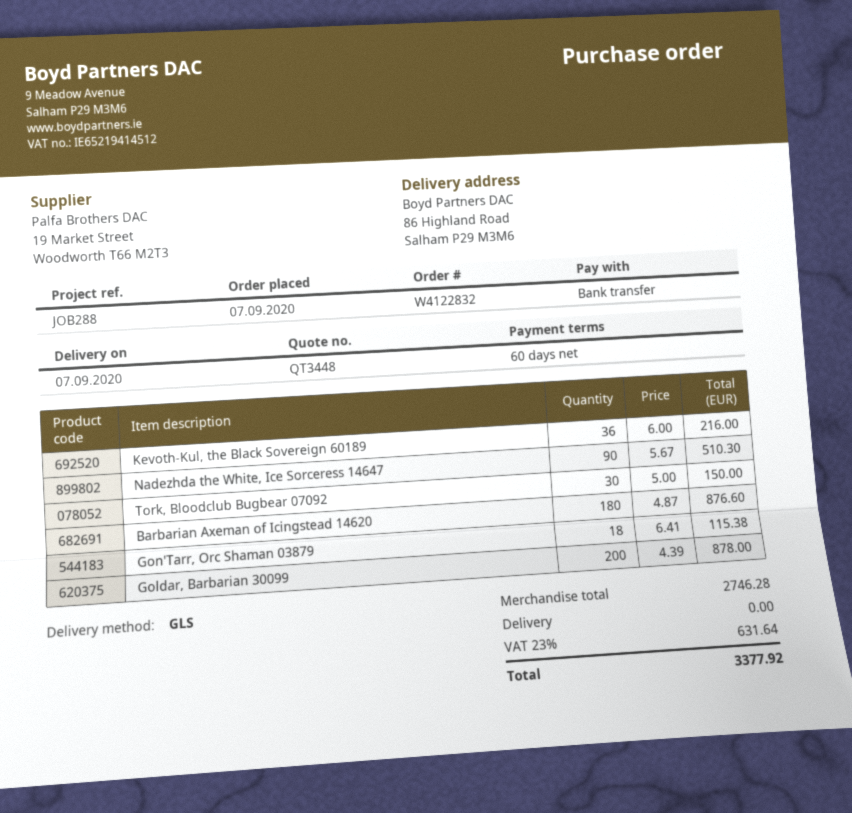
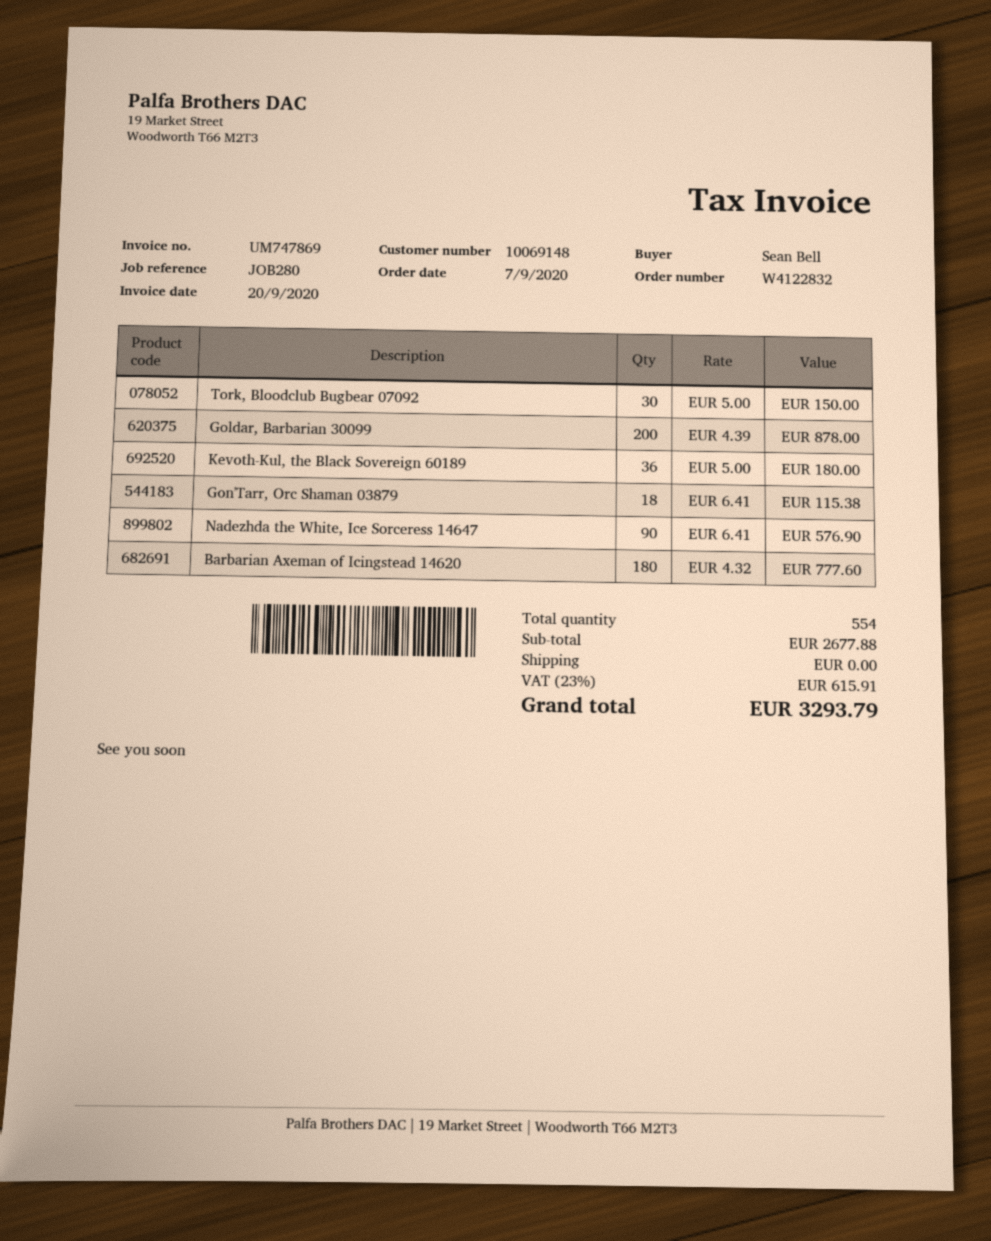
reference: JOB288 -> JOB280
Kevoth-Kul, the Black Sovereign 60189: 36 x 6.00 = 216.00 -> 36 x 5.00 = 180.00
Nadezhda the White, Ice Sorceress 14647: 90 x 5.67 = 510.30 -> 90 x 6.41 = 576.90
Barbarian Axeman of Icingstead 14620: 180 x 4.87 = 876.60 -> 180 x 4.32 = 777.60
subtotal: 2746.28 -> 2677.88
tax: 23% = 631.64 -> 23% = 615.91
total: 3377.92 -> 3293.79

